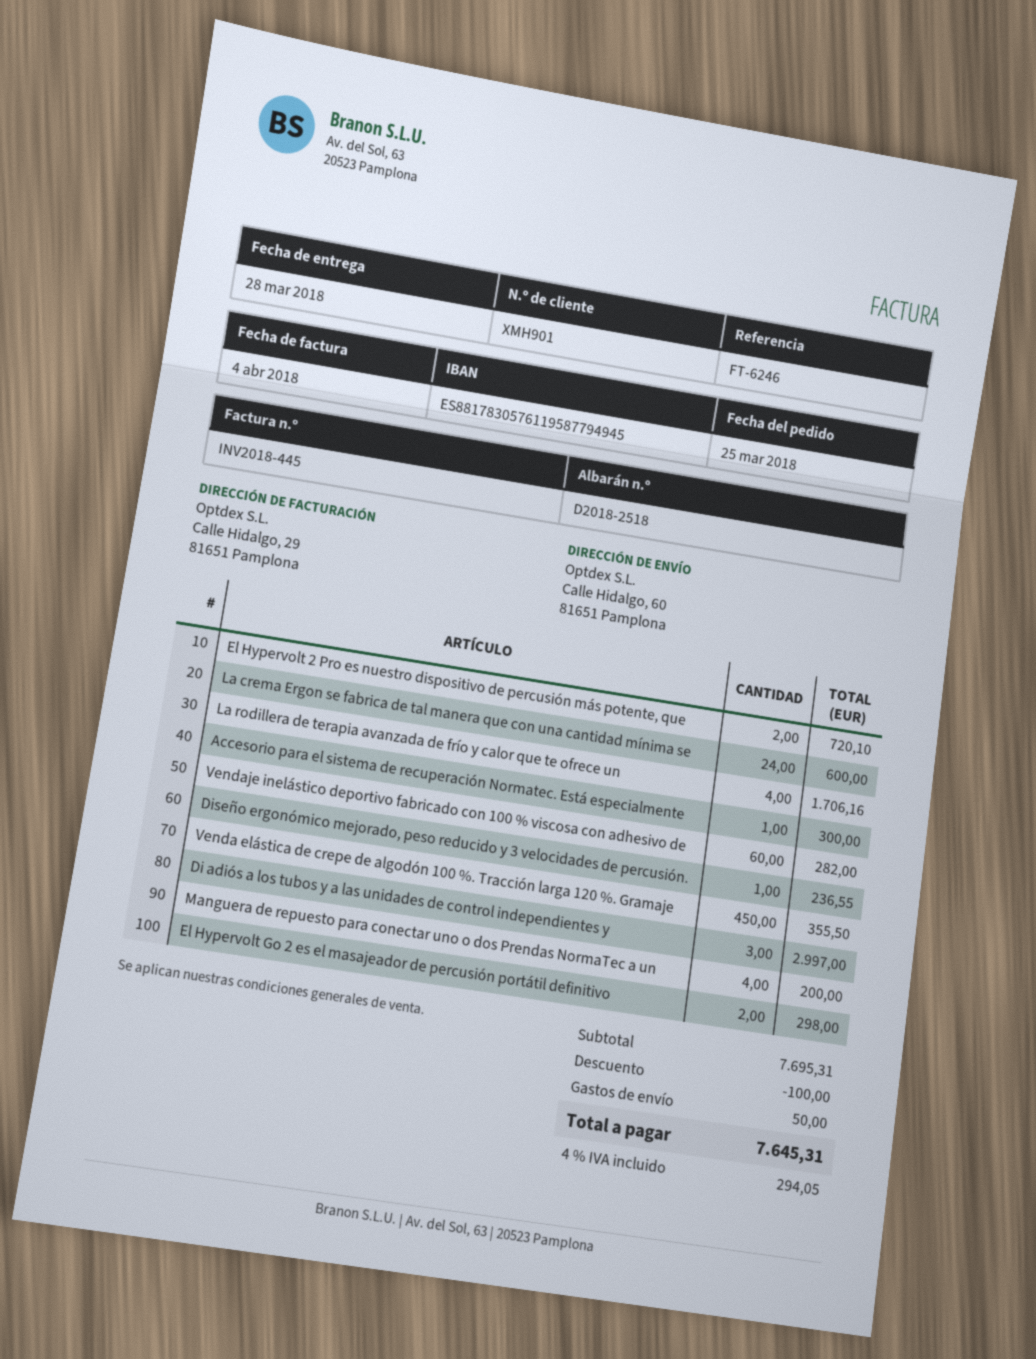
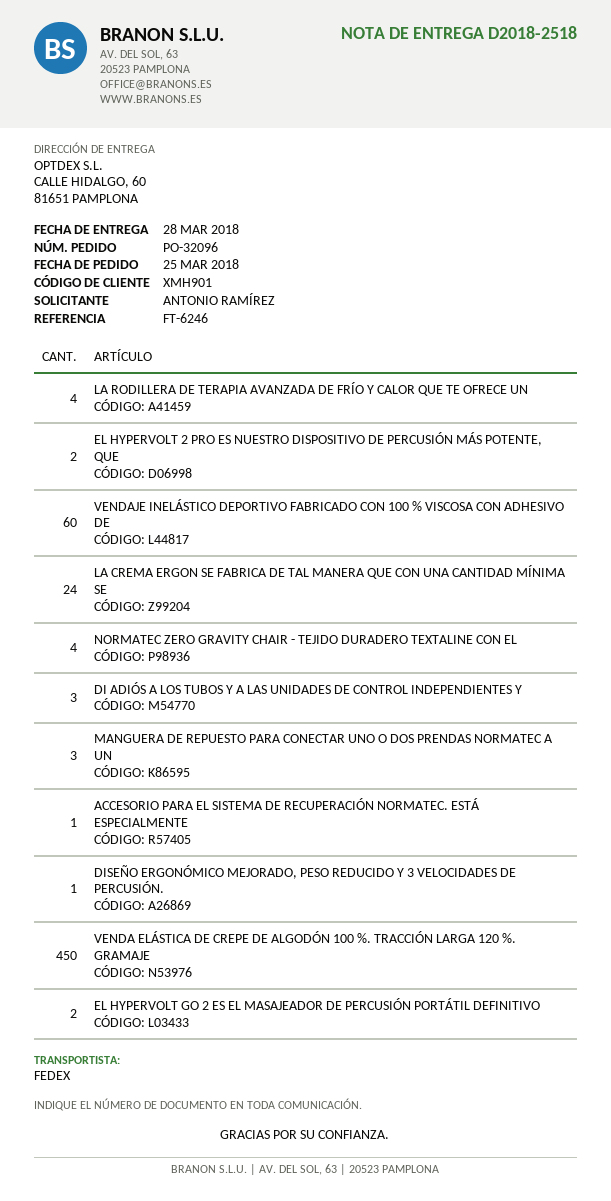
Manguera de repuesto para conectar uno o dos Prendas NormaTec a un: 4 -> 3
NORMATEC ZERO GRAVITY CHAIR - TEJIDO DURADERO TEXTALINE CON EL: none -> 4

